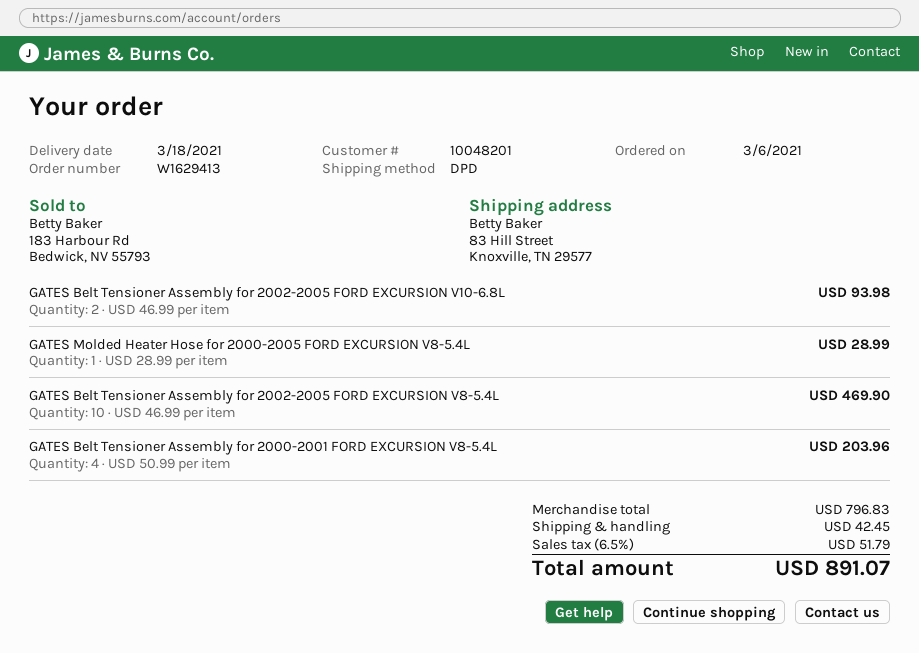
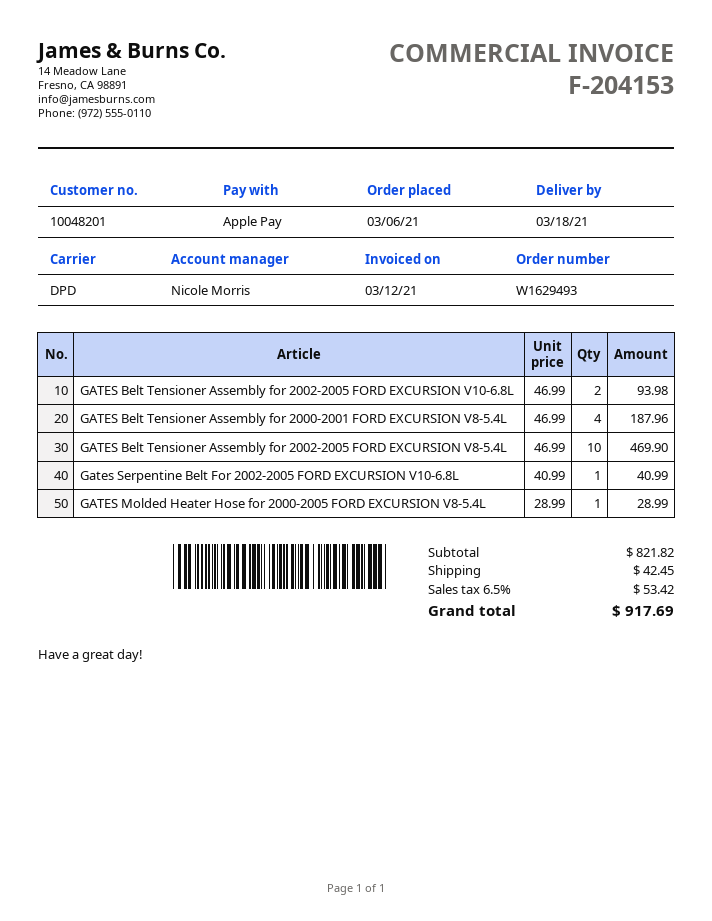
order number: W1629413 -> W1629493
GATES Belt Tensioner Assembly for 2000-2001 FORD EXCURSION V8-5.4L: 4 x 50.99 = 203.96 -> 4 x 46.99 = 187.96
Gates Serpentine Belt For 2002-2005 FORD EXCURSION V10-6.8L: none -> 1 x 40.99 = 40.99
subtotal: 796.83 -> 821.82
tax: 6.5% = 51.79 -> 6.5% = 53.42
total: 891.07 -> 917.69

